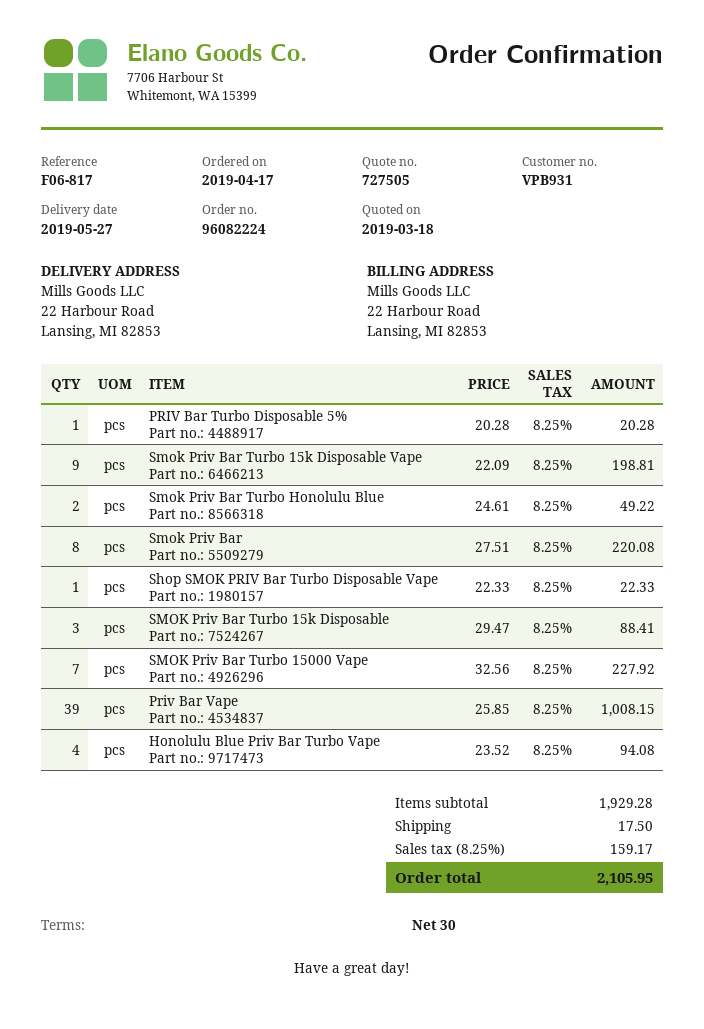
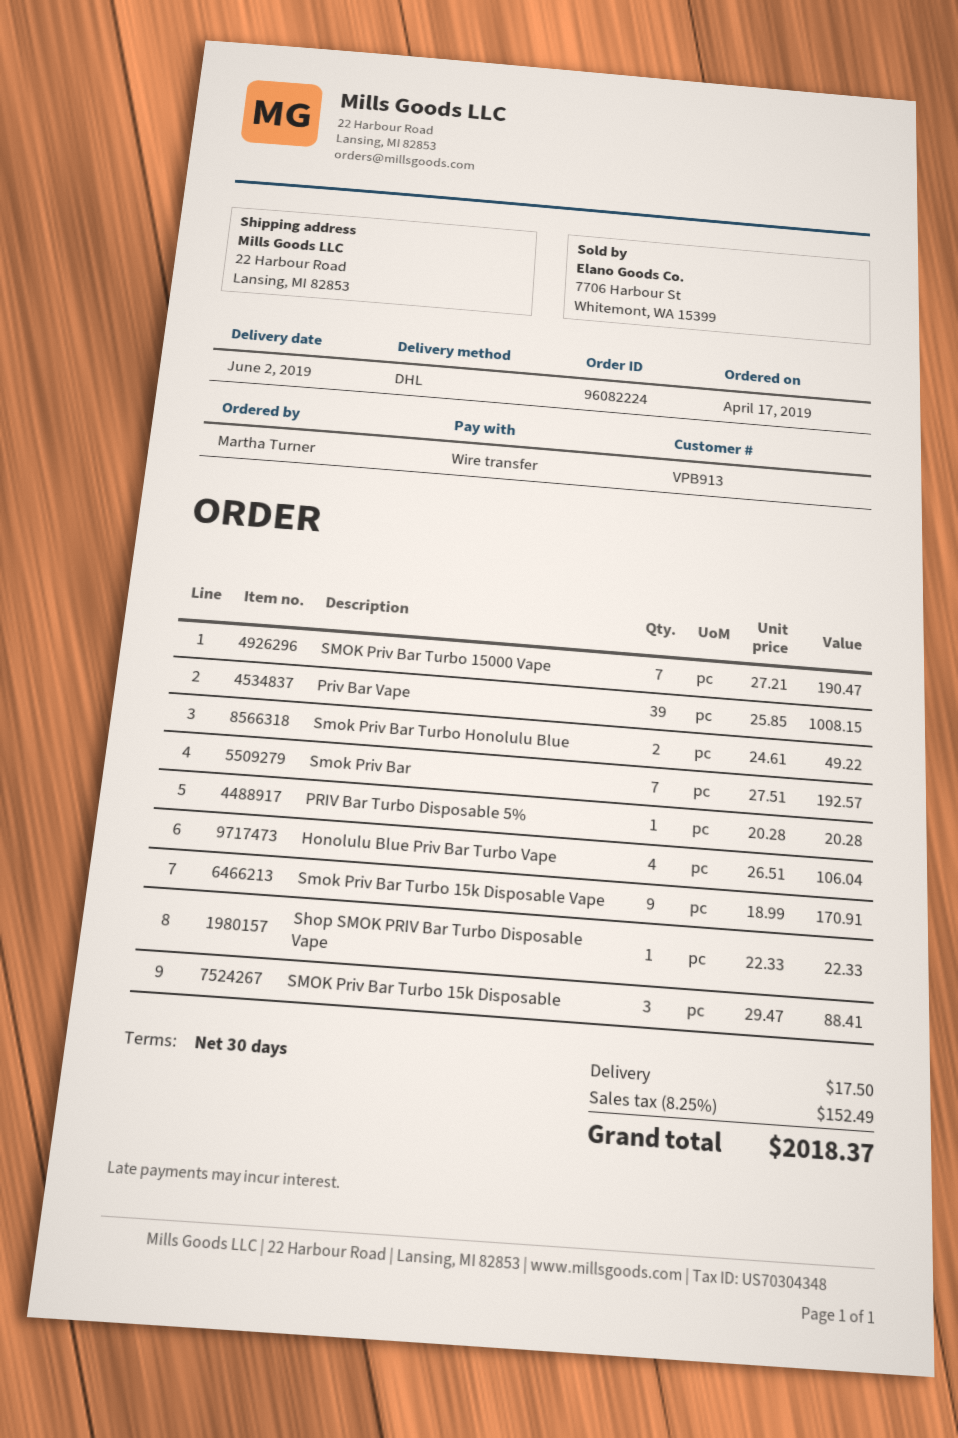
delivery date: 2019-05-27 -> 2019-06-02
customer number: VPB931 -> VPB913
Smok Priv Bar Turbo 15k Disposable Vape: 9 x 22.09 = 198.81 -> 9 x 18.99 = 170.91
Smok Priv Bar: 8 x 27.51 = 220.08 -> 7 x 27.51 = 192.57
SMOK Priv Bar Turbo 15000 Vape: 7 x 32.56 = 227.92 -> 7 x 27.21 = 190.47
Honolulu Blue Priv Bar Turbo Vape: 4 x 23.52 = 94.08 -> 4 x 26.51 = 106.04
tax: 8.25% = 159.17 -> 8.25% = 152.49
total: 2105.95 -> 2018.37

